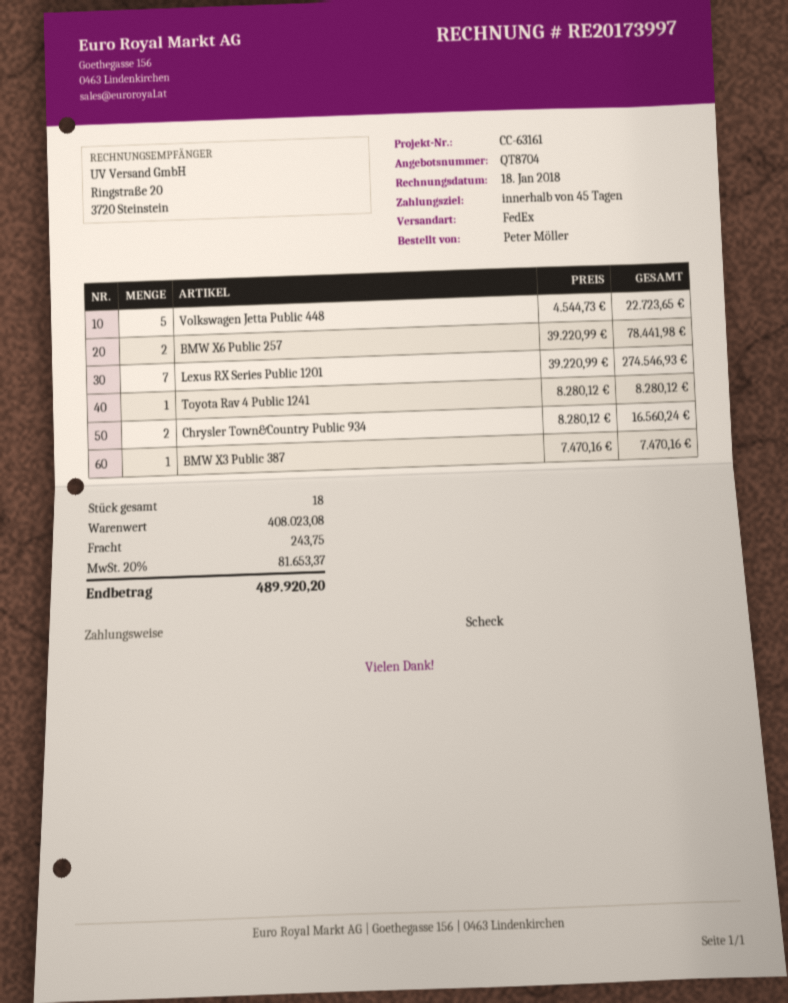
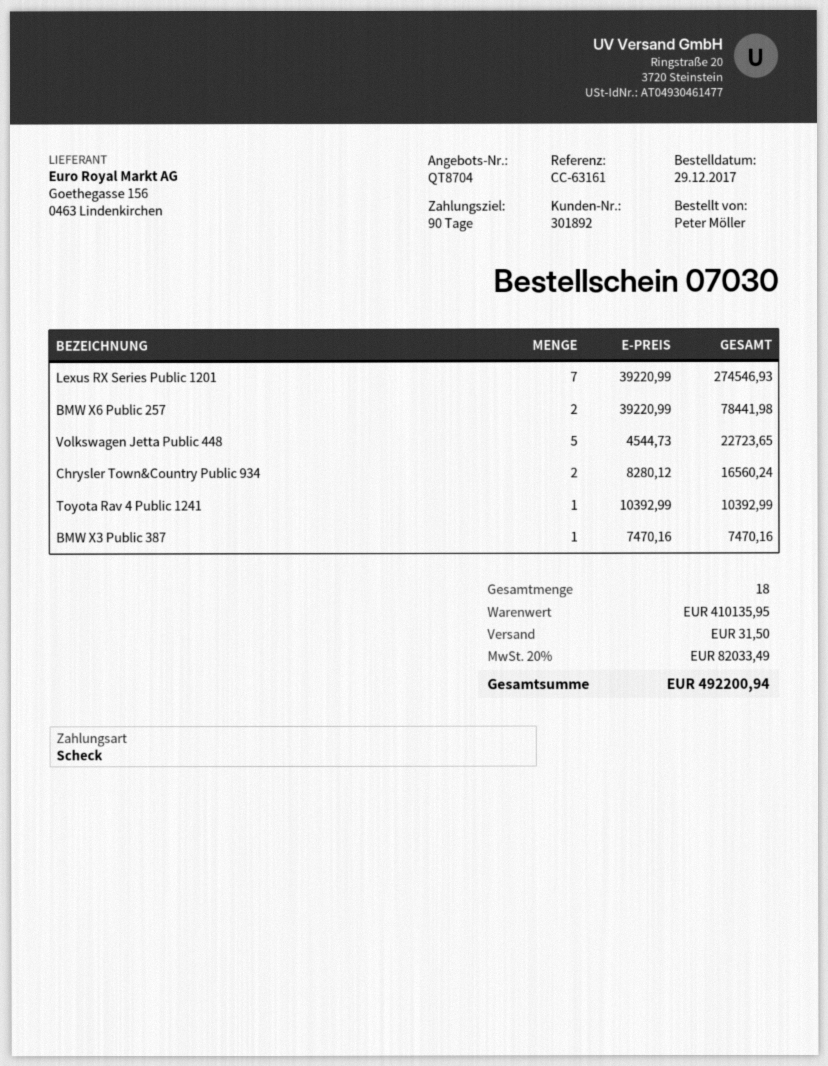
payment terms: 45 days -> 90 days
Toyota Rav 4 Public 1241: 1 x 8280.12 = 8280.12 -> 1 x 10392.99 = 10392.99
subtotal: 408023.08 -> 410135.95
shipping: 243.75 -> 31.50
tax: 20% = 81653.37 -> 20% = 82033.49
total: 489920.20 -> 492200.94

